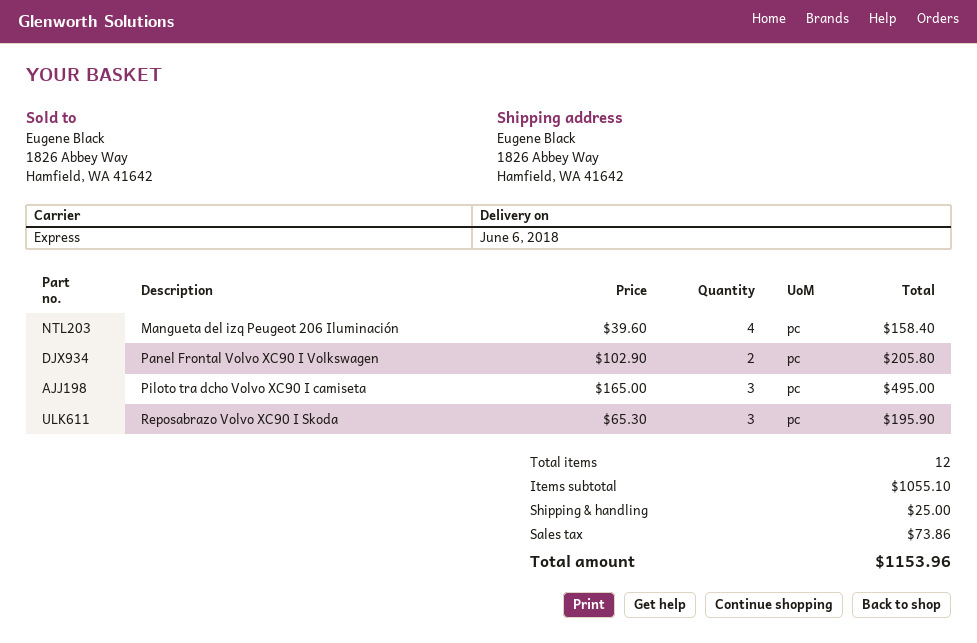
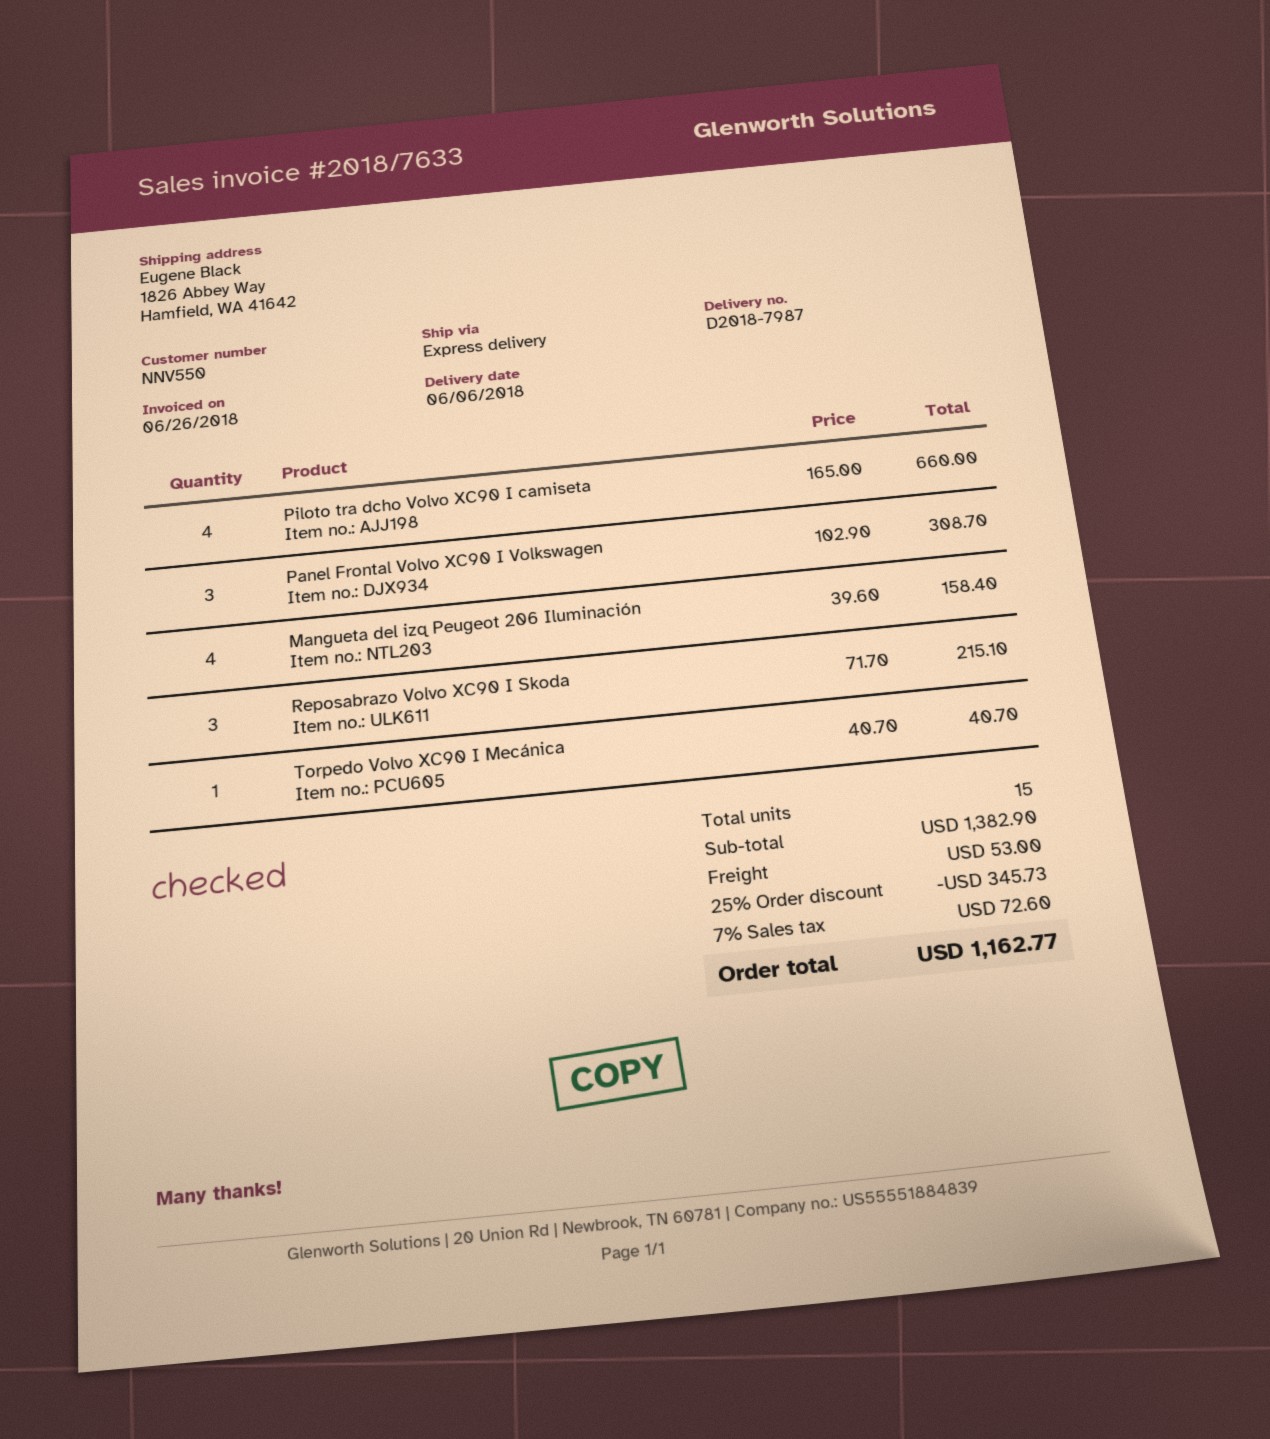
Panel Frontal Volvo XC90 I Volkswagen: 2 x 102.90 = 205.80 -> 3 x 102.90 = 308.70
Piloto tra dcho Volvo XC90 I camiseta: 3 x 165.00 = 495.00 -> 4 x 165.00 = 660.00
Reposabrazo Volvo XC90 I Skoda: 3 x 65.30 = 195.90 -> 3 x 71.70 = 215.10
Torpedo Volvo XC90 I Mecánica: none -> 1 x 40.70 = 40.70
total quantity: 12 -> 15
subtotal: 1055.10 -> 1382.90
discount: none -> 25% = 345.73
shipping: 25.00 -> 53.00
tax: 73.86 -> 72.60
total: 1153.96 -> 1162.77

